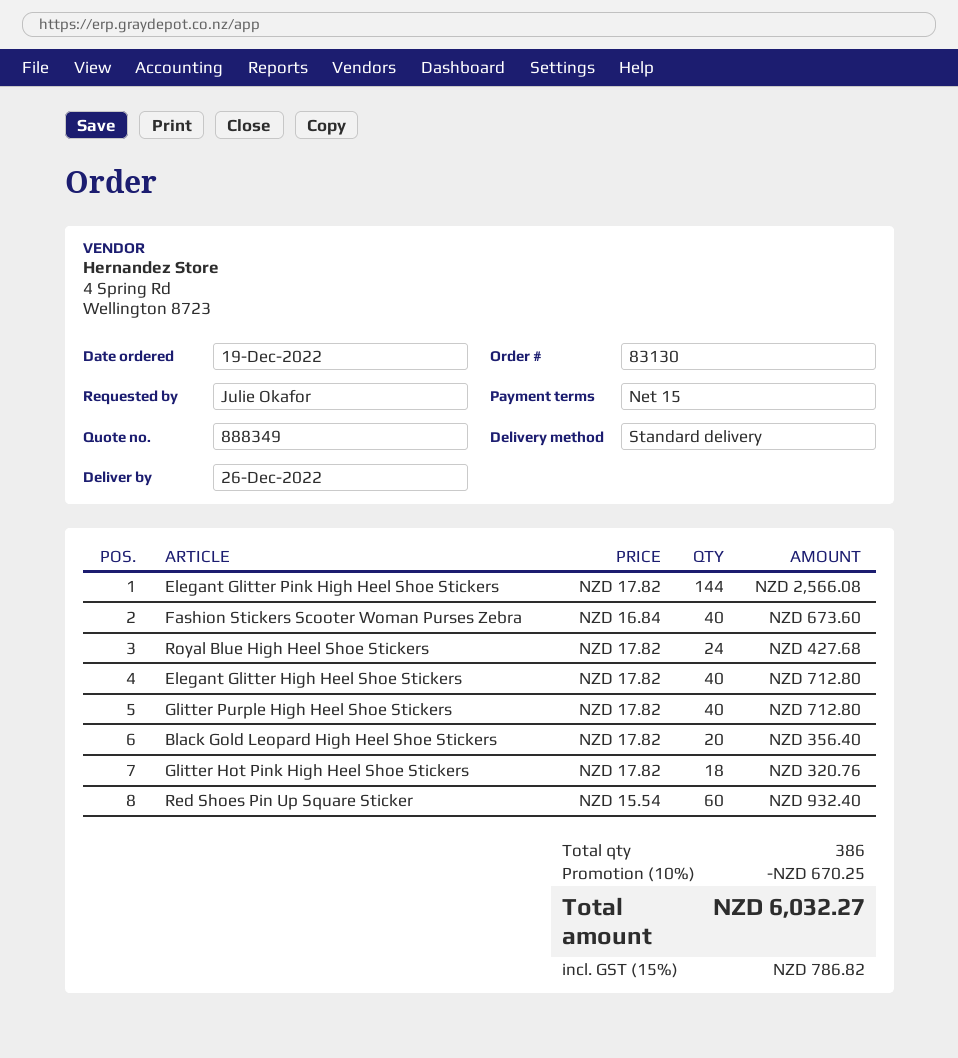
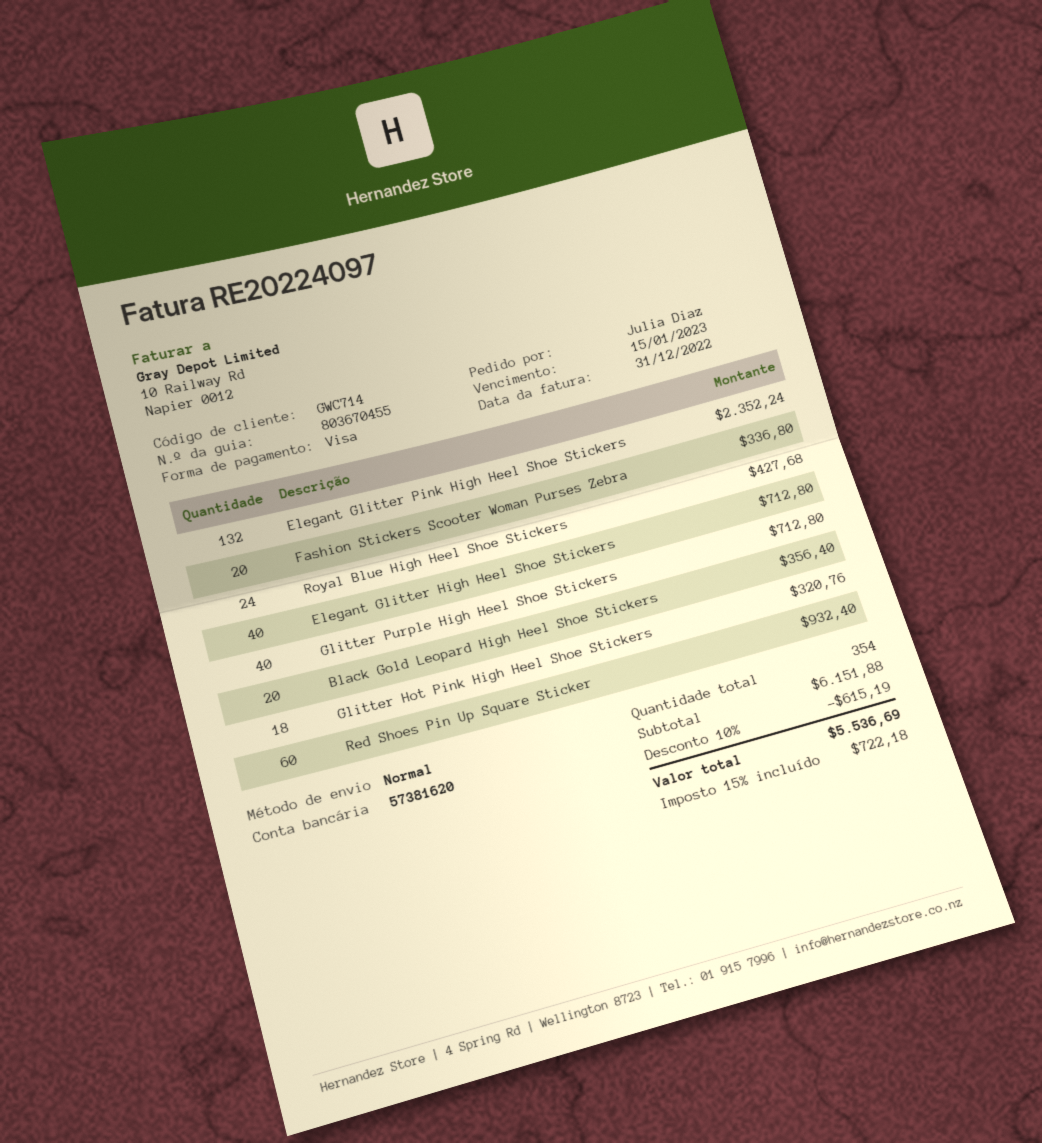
ordered by: Julie Okafor -> Julia Diaz
Elegant Glitter Pink High Heel Shoe Stickers: 144 for 2566.08 -> 132 for 2352.24
Fashion Stickers Scooter Woman Purses Zebra: 40 for 673.60 -> 20 for 336.80
total quantity: 386 -> 354
discount: 10% = 670.25 -> 10% = 615.19
tax: 15% = 786.82 -> 15% = 722.18
total: 6032.27 -> 5536.69

